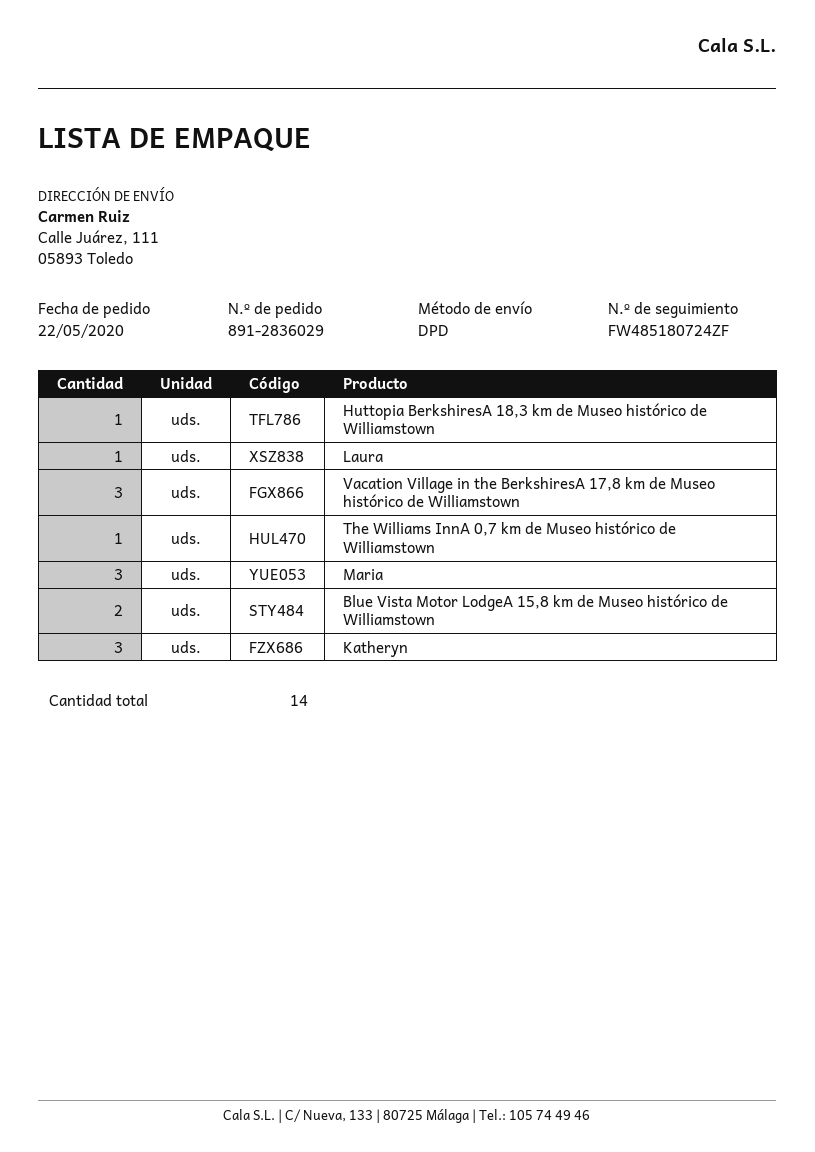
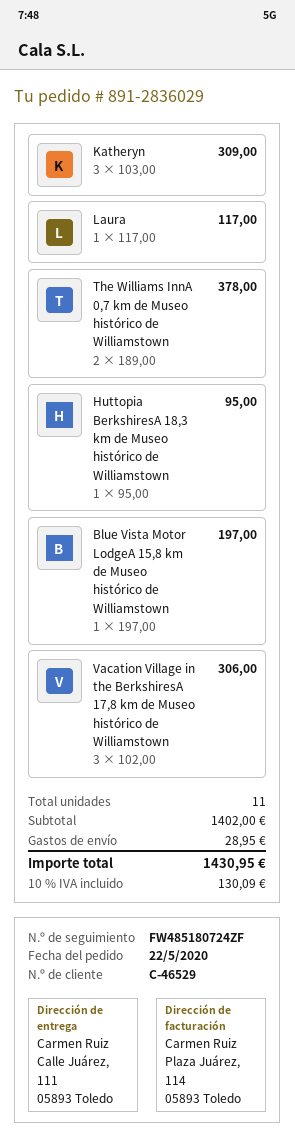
The Williams InnA 0,7 km de Museo histórico de Williamstown: 1 -> 2
Maria: 3 -> none
Blue Vista Motor LodgeA 15,8 km de Museo histórico de Williamstown: 2 -> 1
total quantity: 14 -> 11

